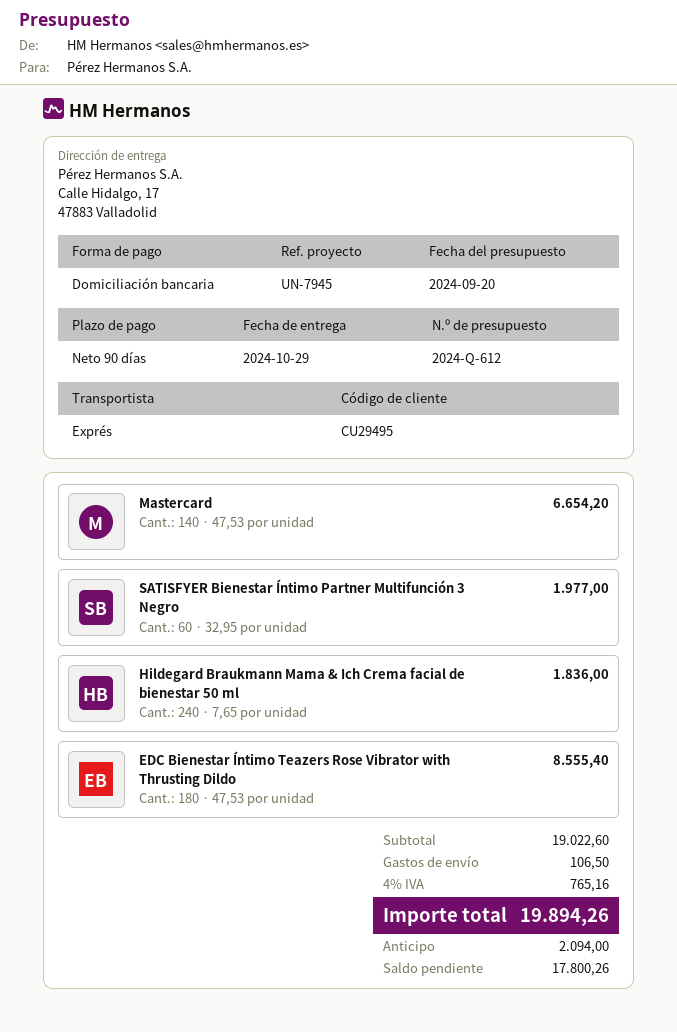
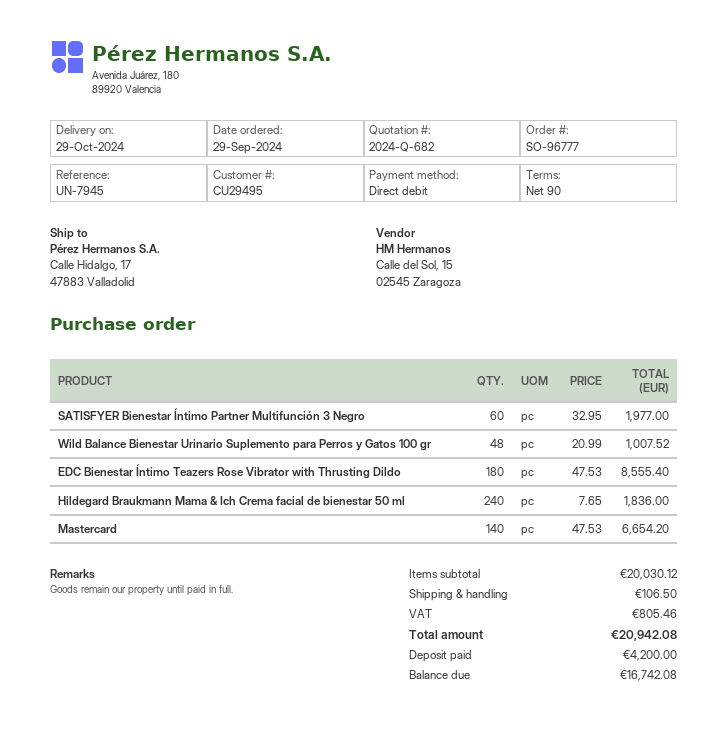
quote number: 2024-Q-612 -> 2024-Q-682
Wild Balance Bienestar Urinario Suplemento para Perros y Gatos 100 gr: none -> 48 x 20.99 = 1007.52
subtotal: 19022.60 -> 20030.12
tax: 765.16 -> 805.46
total: 19894.26 -> 20942.08
deposit: 2094.00 -> 4200.00
balance: 17800.26 -> 16742.08

